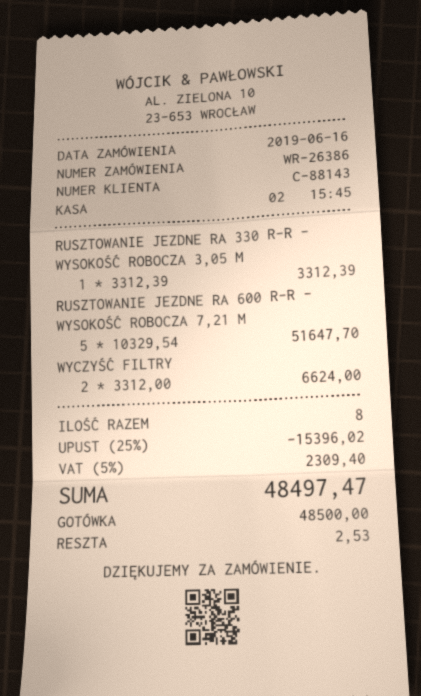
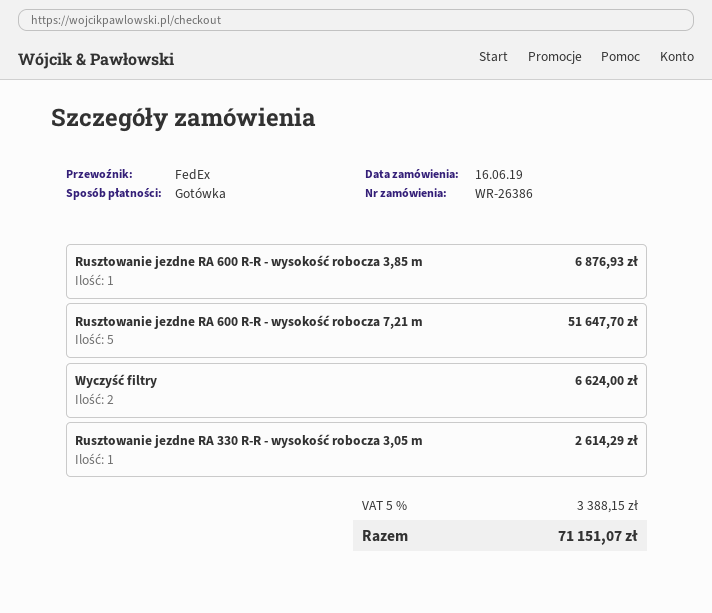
RUSZTOWANIE JEZDNE RA 330 R-R - WYSOKOŚĆ ROBOCZA 3,05 M: 1 for 3312.39 -> 1 for 2614.29
Rusztowanie jezdne RA 600 R-R - wysokość robocza 3,85 m: none -> 1 for 6876.93
discount: 25% = 15396.02 -> none
tax: 5% = 2309.40 -> 5% = 3388.15
total: 48497.47 -> 71151.07

